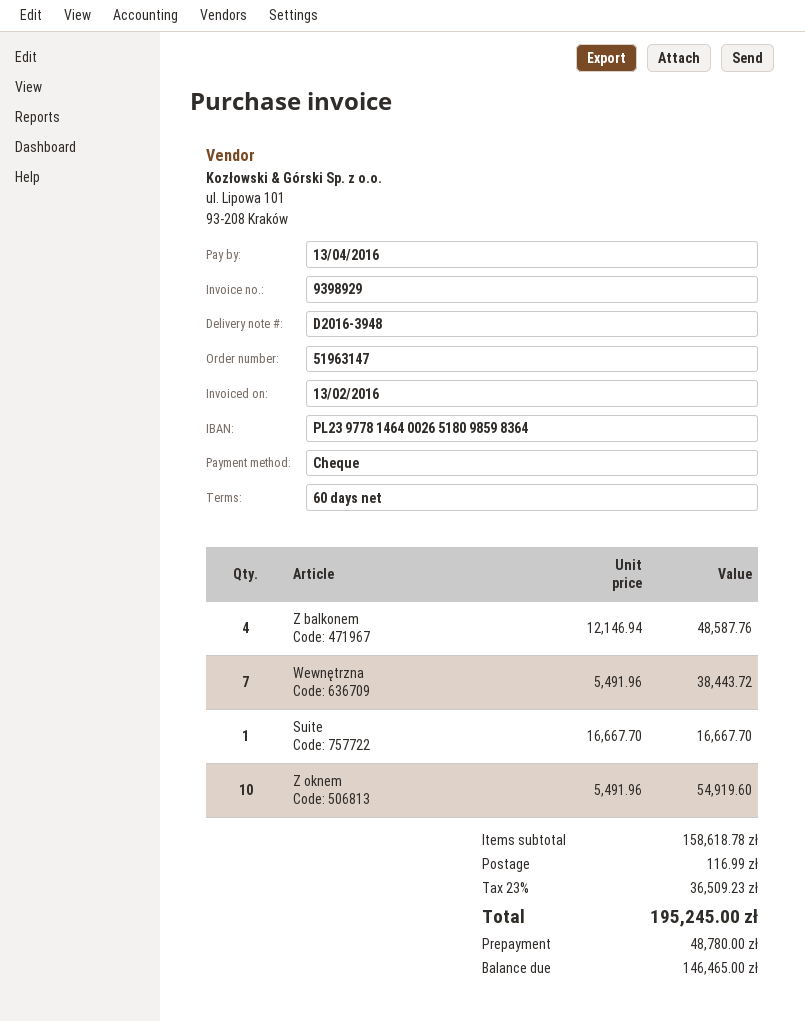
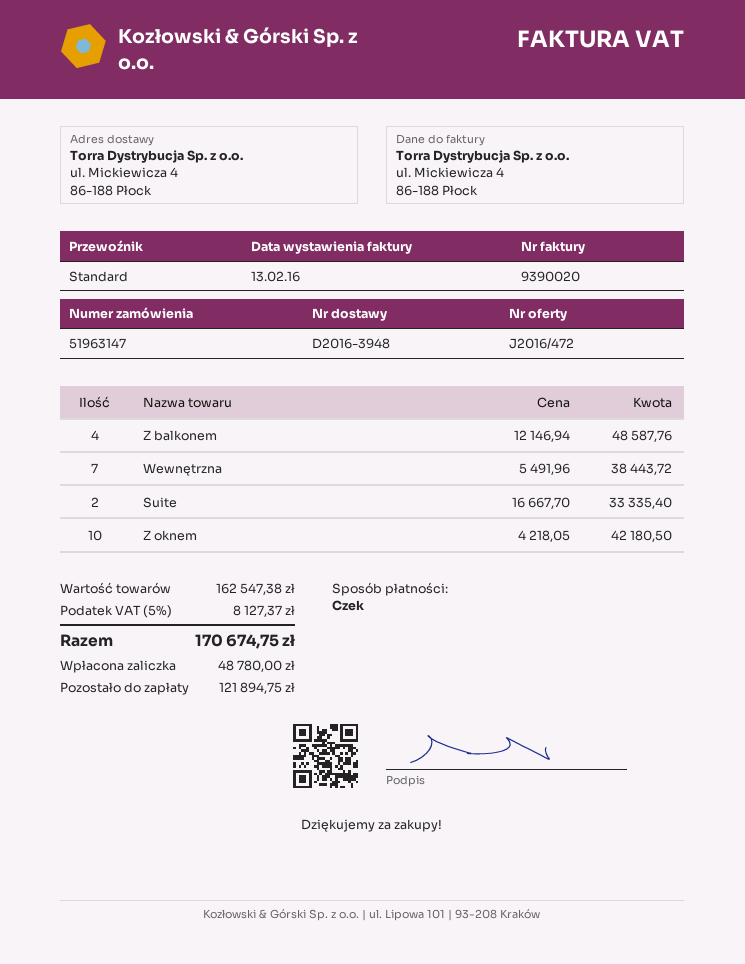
invoice number: 9398929 -> 9390020
Suite: 1 x 16667.70 = 16667.70 -> 2 x 16667.70 = 33335.40
Z oknem: 10 x 5491.96 = 54919.60 -> 10 x 4218.05 = 42180.50
subtotal: 158618.78 -> 162547.38
shipping: 116.99 -> none
tax: 23% = 36509.23 -> 5% = 8127.37
total: 195245.00 -> 170674.75
balance: 146465.00 -> 121894.75

